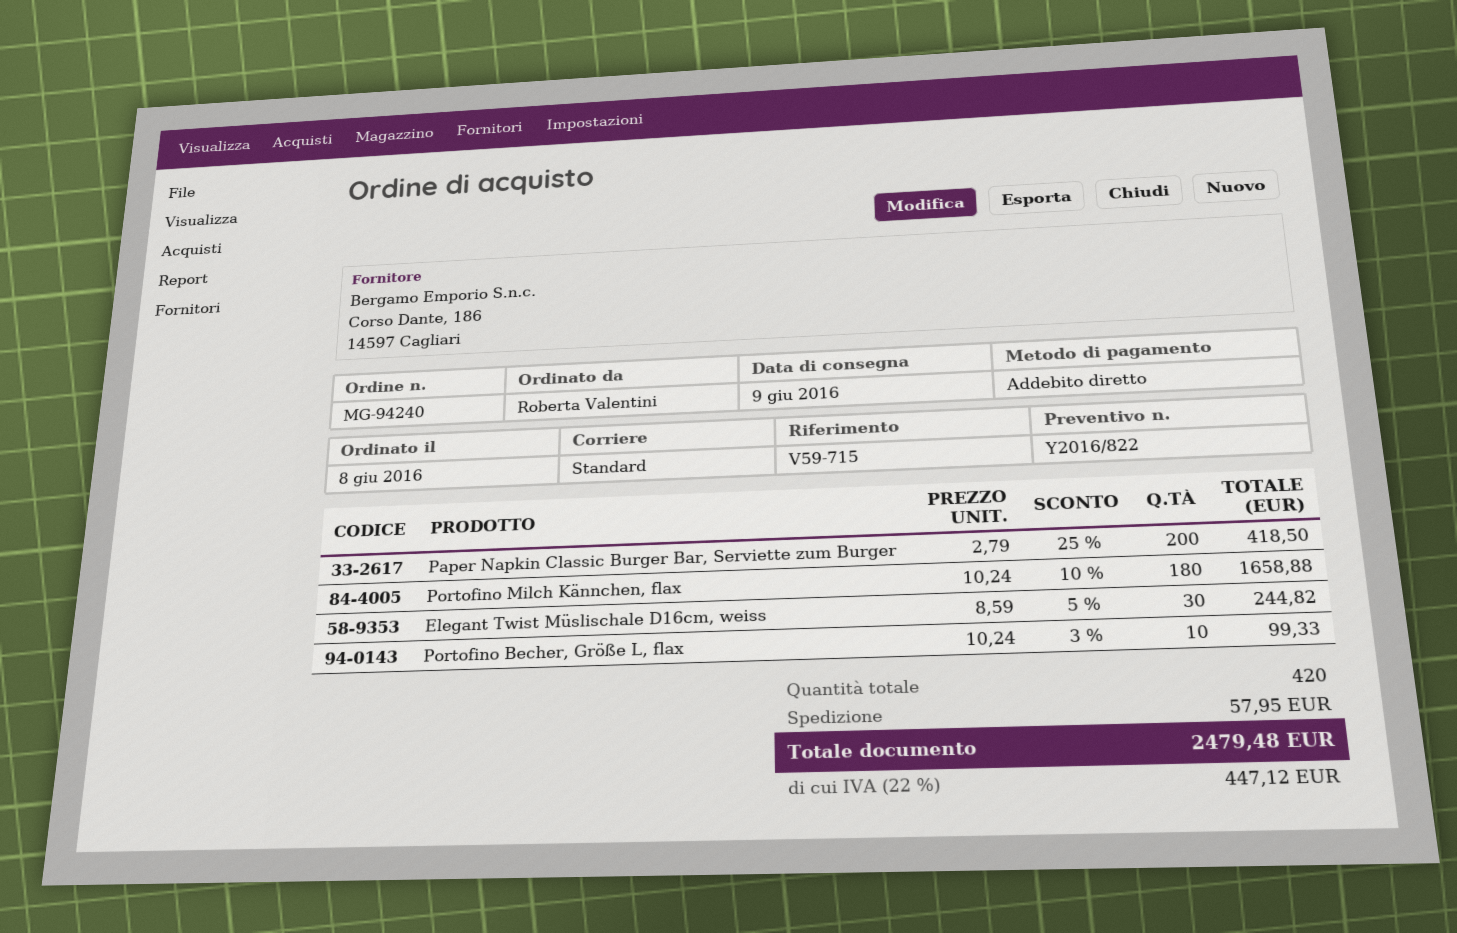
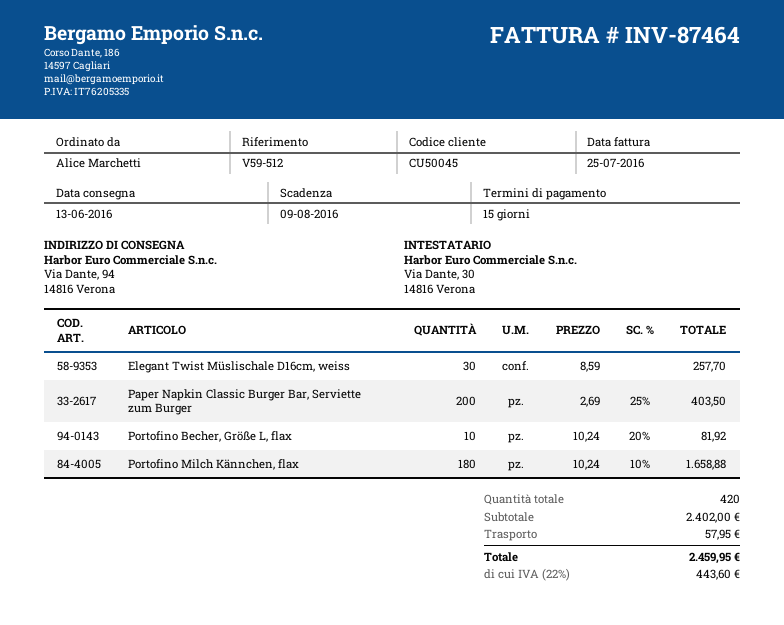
delivery date: 2016-06-09 -> 2016-06-13
reference: V59-715 -> V59-512
ordered by: Roberta Valentini -> Alice Marchetti
Paper Napkin Classic Burger Bar, Serviette zum Burger: 200 x 2.79 - 25% = 418.50 -> 200 x 2.69 - 25% = 403.50
Elegant Twist Müslischale D16cm, weiss: 30 x 8.59 - 5% = 244.82 -> 30 x 8.59 = 257.70
Portofino Becher, Größe L, flax: 10 x 10.24 - 3% = 99.33 -> 10 x 10.24 - 20% = 81.92
tax: 22% = 447.12 -> 22% = 443.60
total: 2479.48 -> 2459.95

